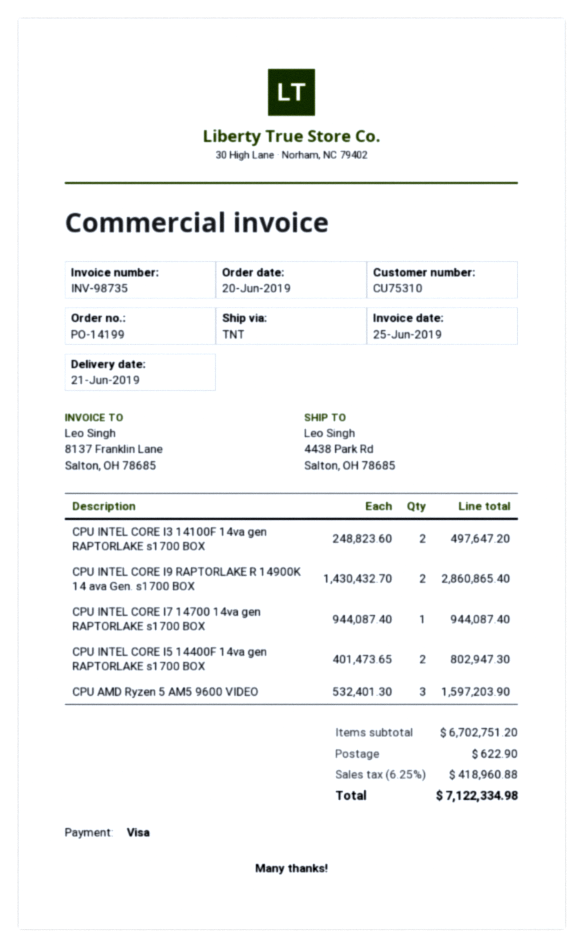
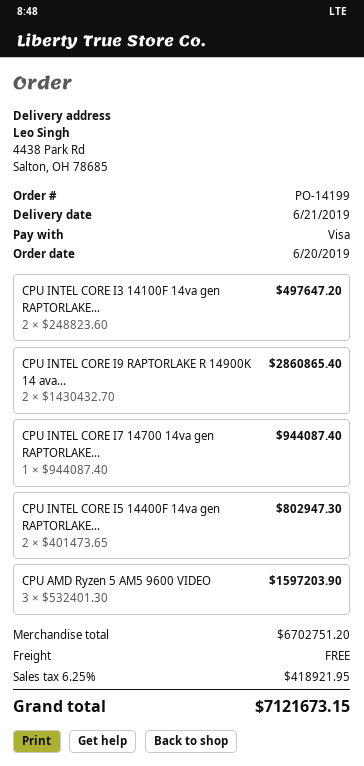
shipping: 622.90 -> 0.00
tax: 6.25% = 418960.88 -> 6.25% = 418921.95
total: 7122334.98 -> 7121673.15

